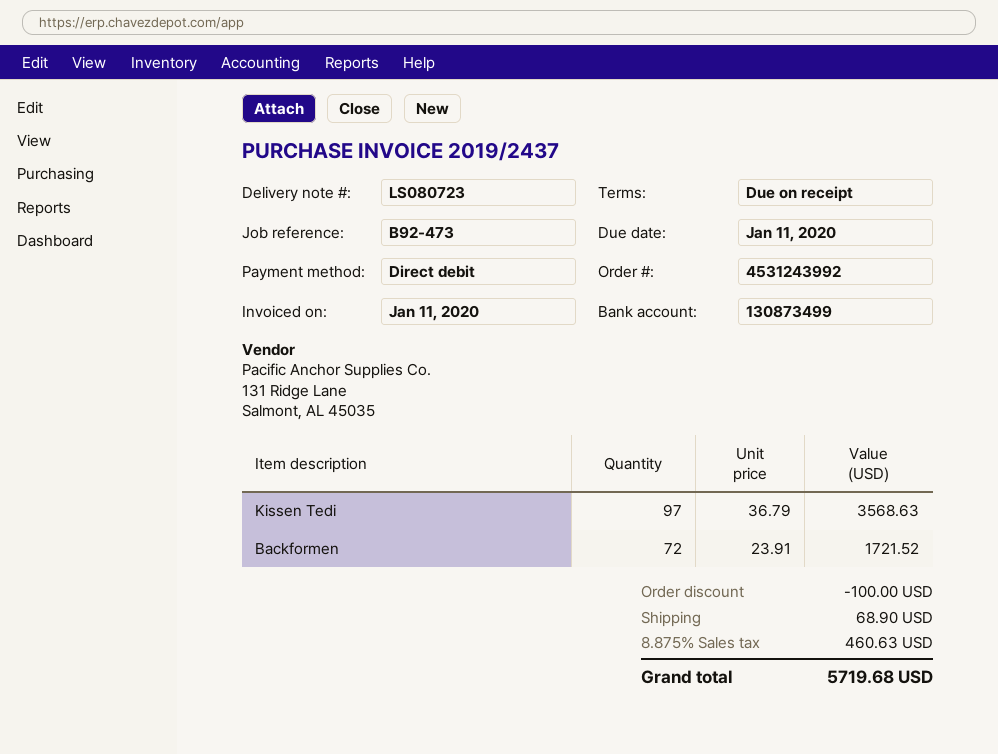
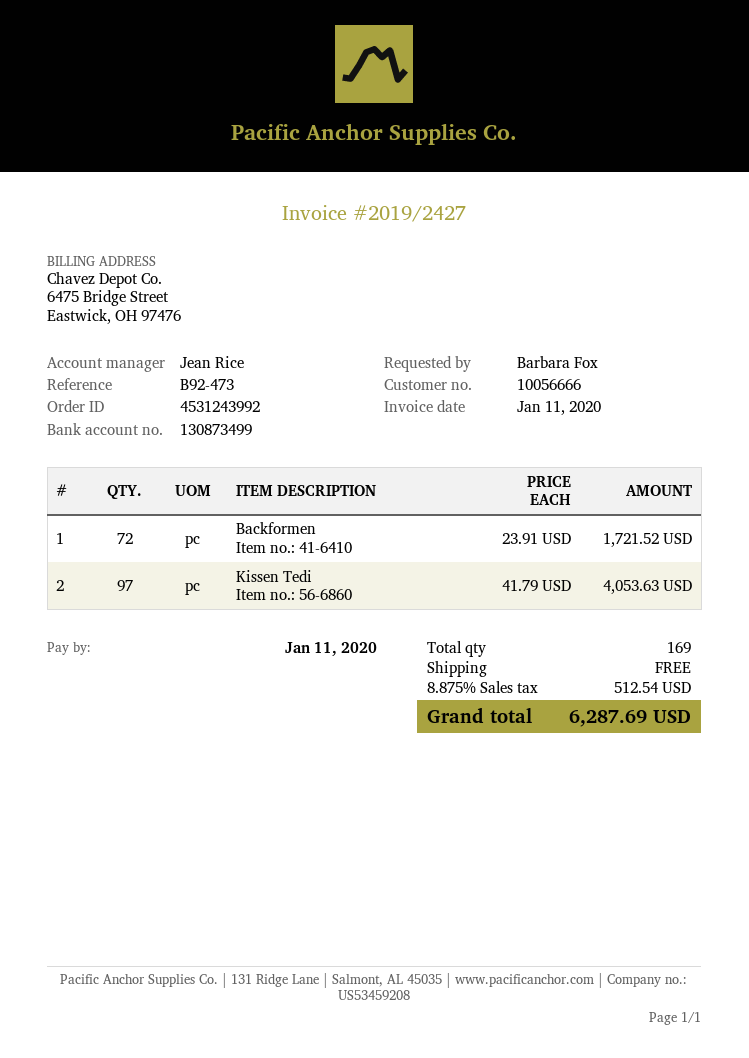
invoice number: 2019/2437 -> 2019/2427
Kissen Tedi: 97 x 36.79 = 3568.63 -> 97 x 41.79 = 4053.63
discount: 100.00 -> none
shipping: 68.90 -> 0.00
tax: 8.875% = 460.63 -> 8.875% = 512.54
total: 5719.68 -> 6287.69

